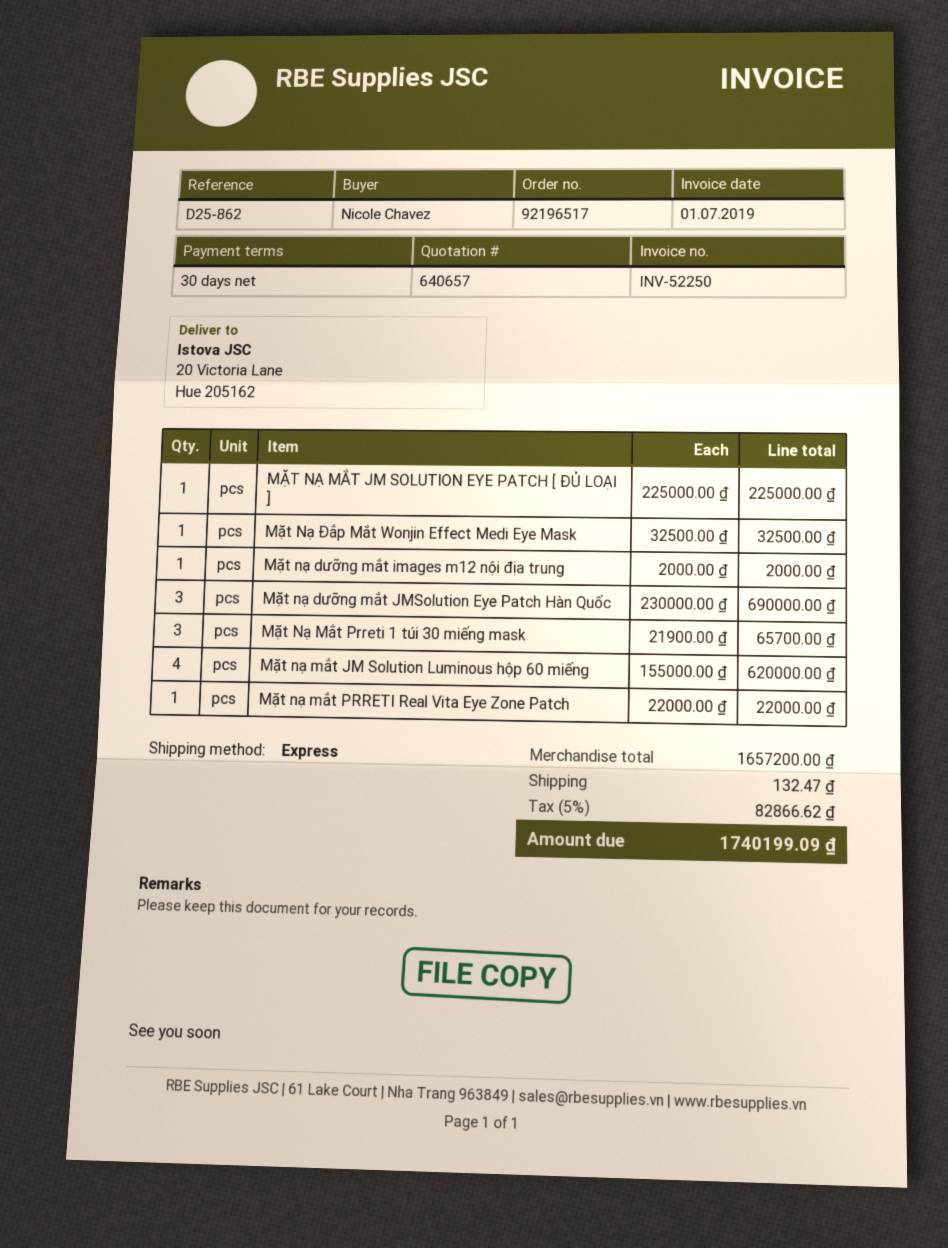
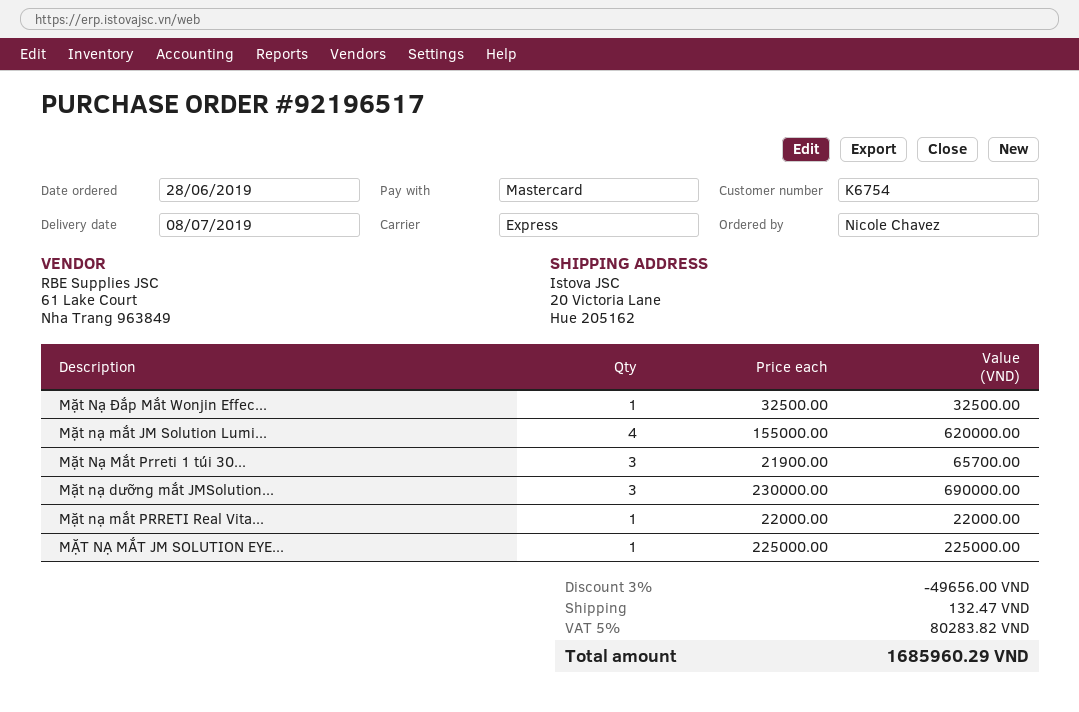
Mặt nạ dưỡng mắt images m12 nội địa trung: 1 x 2000.00 = 2000.00 -> none
discount: none -> 3% = 49656.00
tax: 5% = 82866.62 -> 5% = 80283.82
total: 1740199.09 -> 1685960.29

